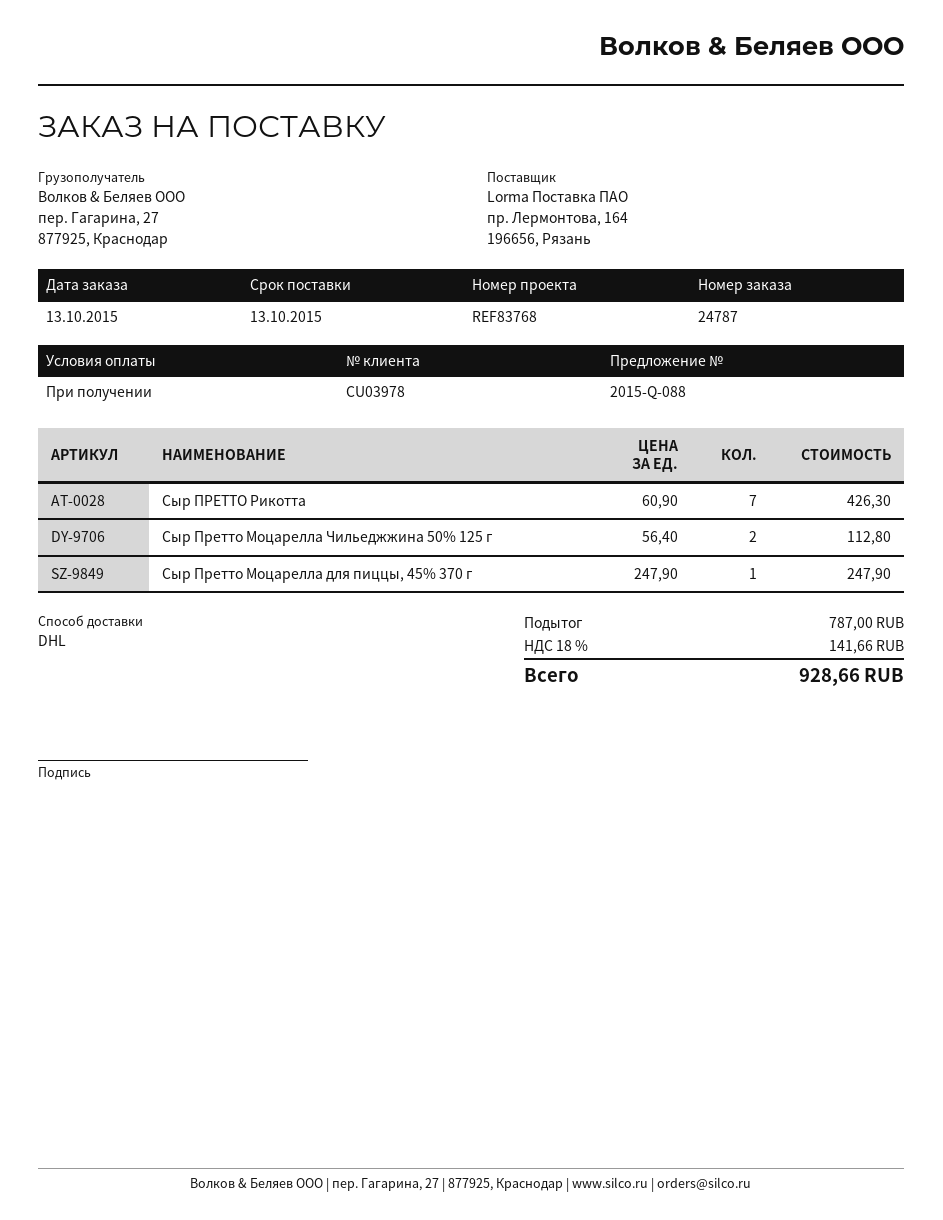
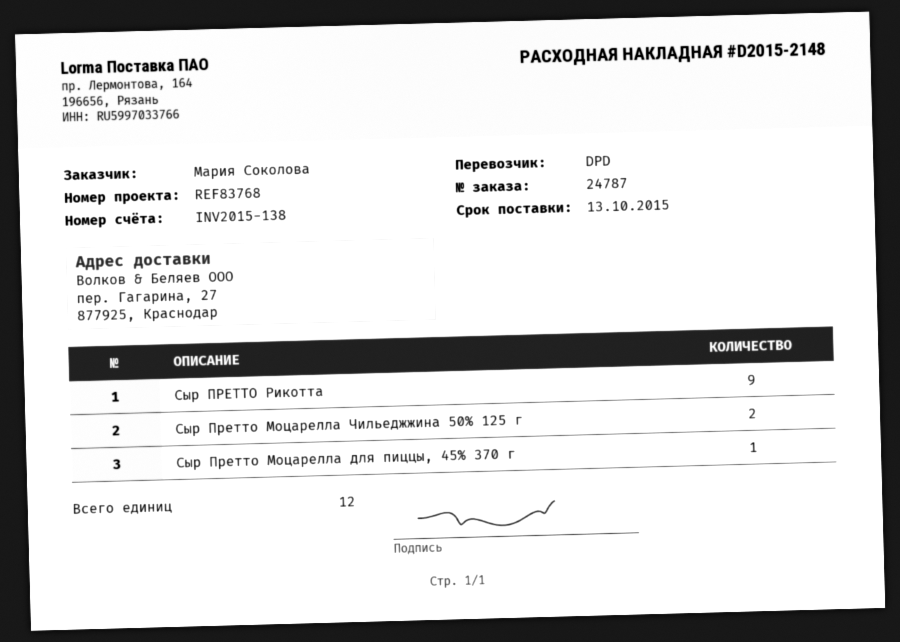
shipping method: DHL -> DPD
Сыр ПРЕТТО Рикотта: 7 -> 9

